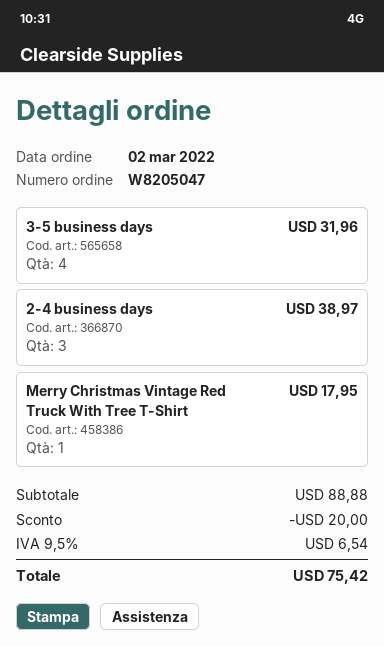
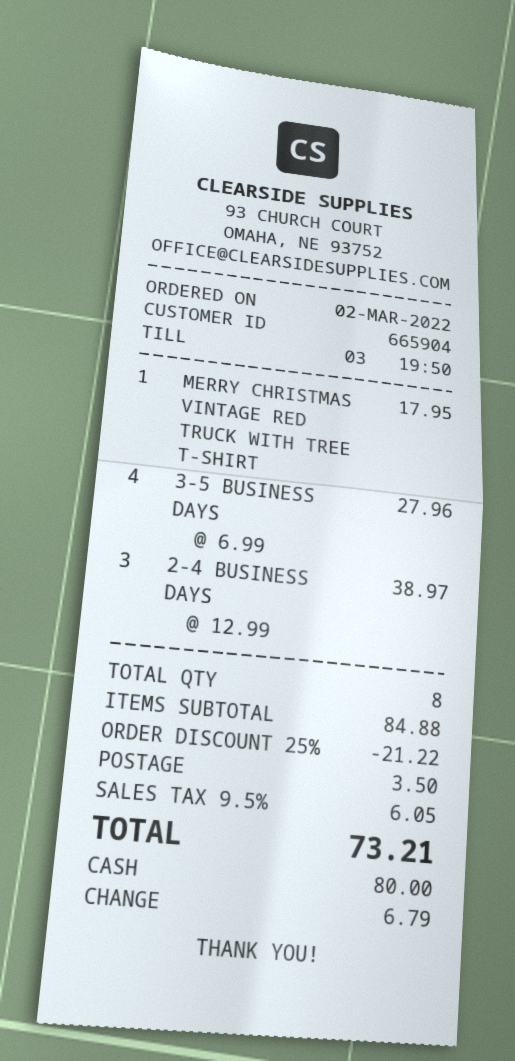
3-5 business days: 4 for 31.96 -> 4 for 27.96
subtotal: 88.88 -> 84.88
discount: 20.00 -> 21.22
shipping: none -> 3.50
tax: 9.5% = 6.54 -> 9.5% = 6.05
total: 75.42 -> 73.21

